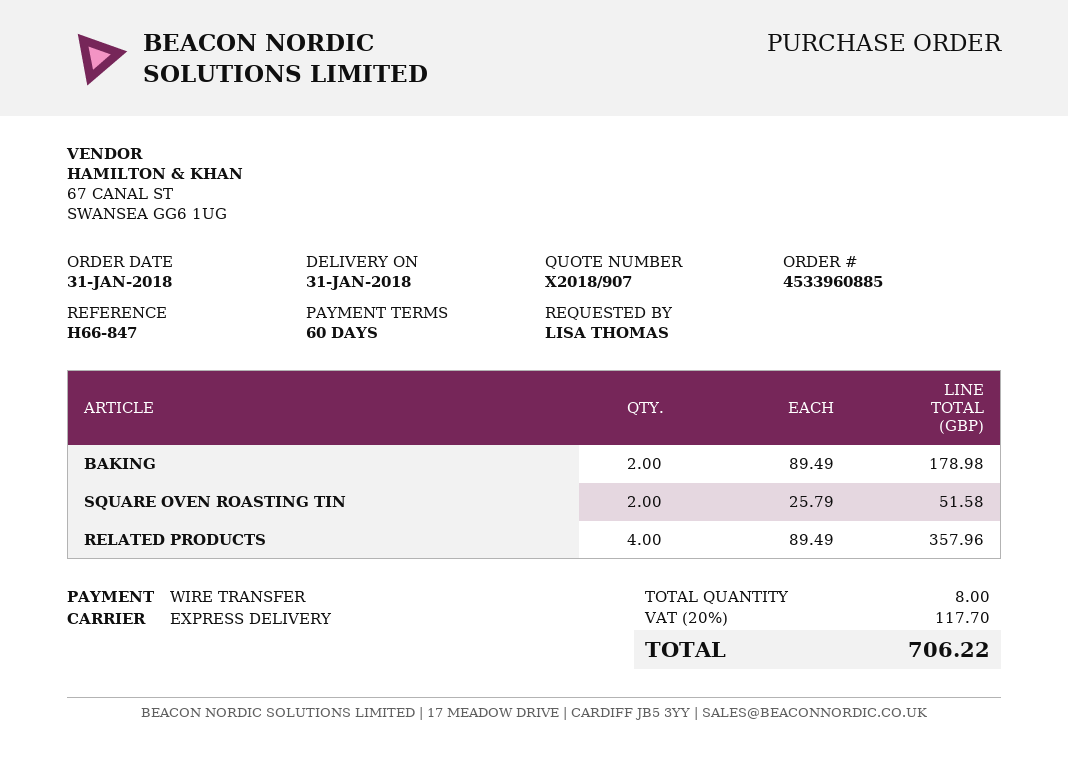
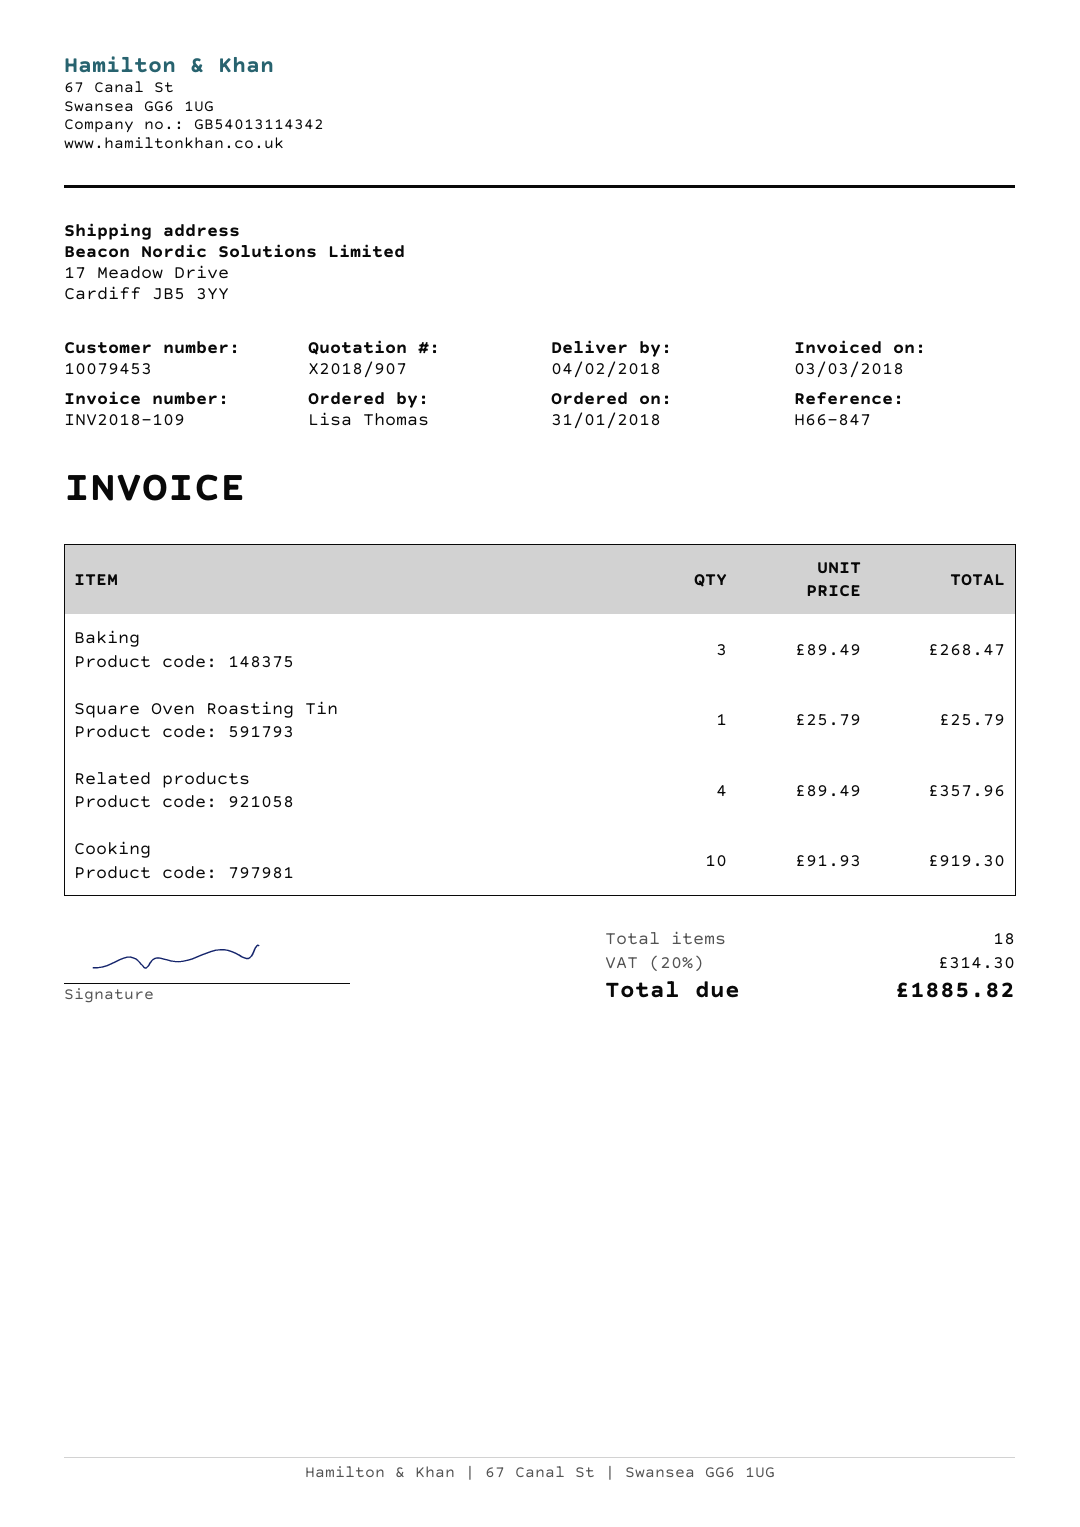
delivery date: 2018-01-31 -> 2018-02-04
BAKING: 2 x 89.49 = 178.98 -> 3 x 89.49 = 268.47
SQUARE OVEN ROASTING TIN: 2 x 25.79 = 51.58 -> 1 x 25.79 = 25.79
Cooking: none -> 10 x 91.93 = 919.30
total quantity: 8 -> 18
tax: 20% = 117.70 -> 20% = 314.30
total: 706.22 -> 1885.82

